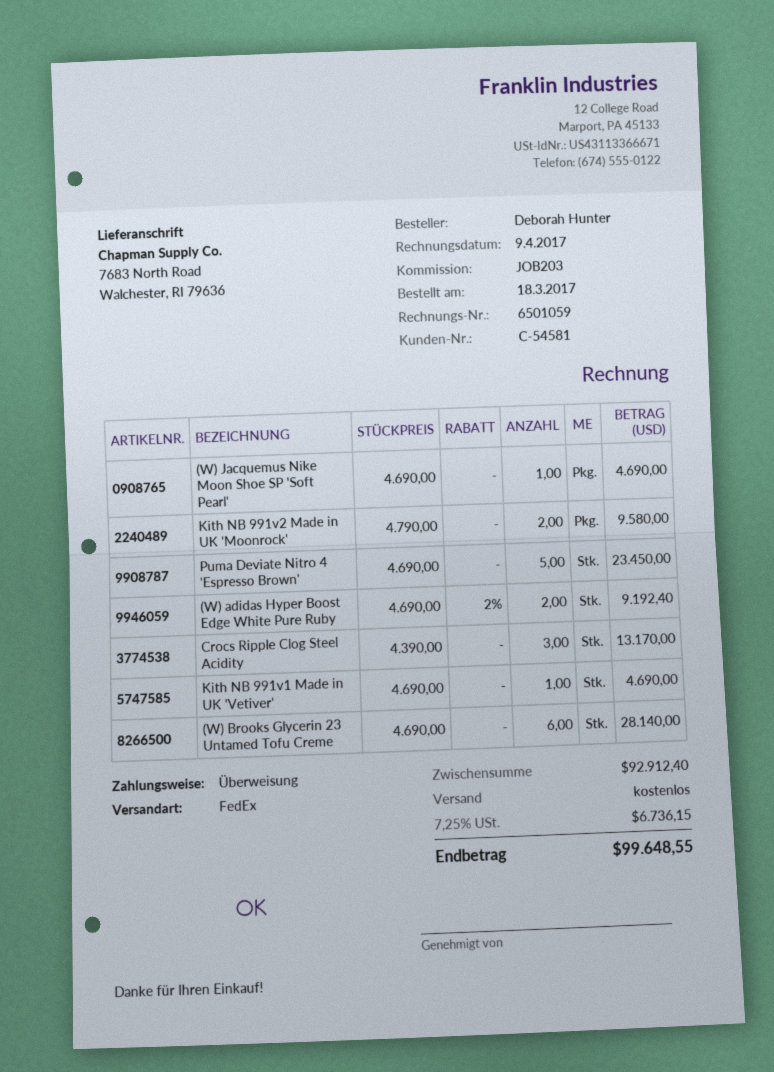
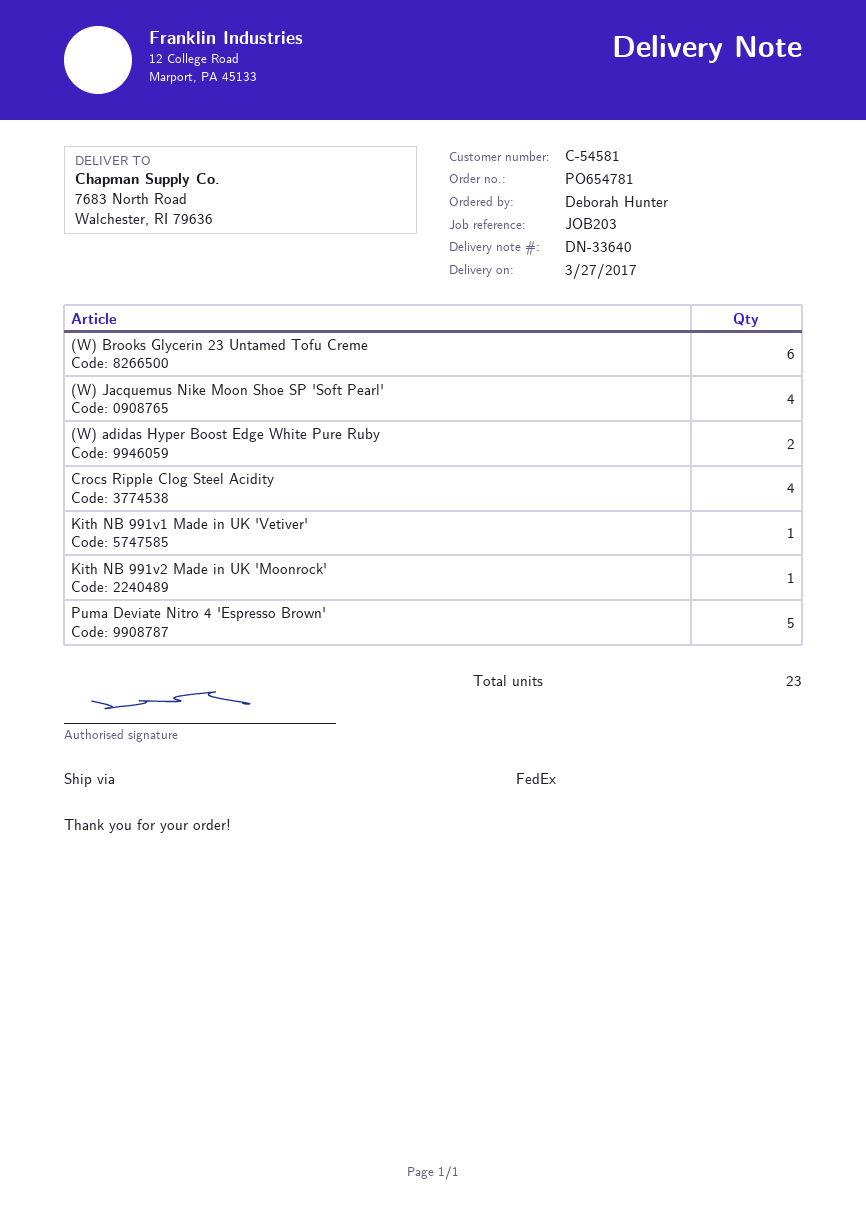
(W) Jacquemus Nike Moon Shoe SP 'Soft Pearl': 1 -> 4
Kith NB 991v2 Made in UK 'Moonrock': 2 -> 1
Crocs Ripple Clog Steel Acidity: 3 -> 4

